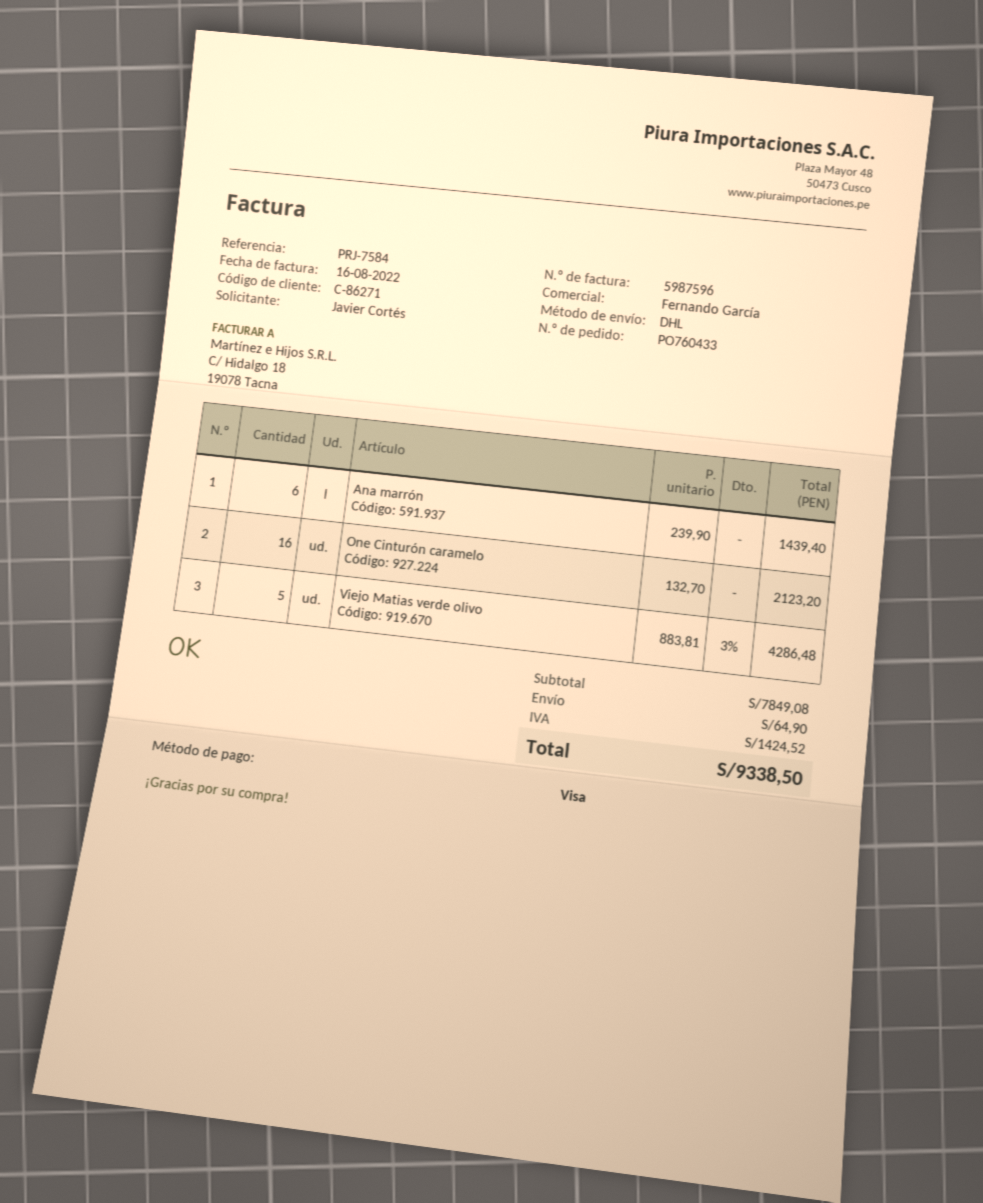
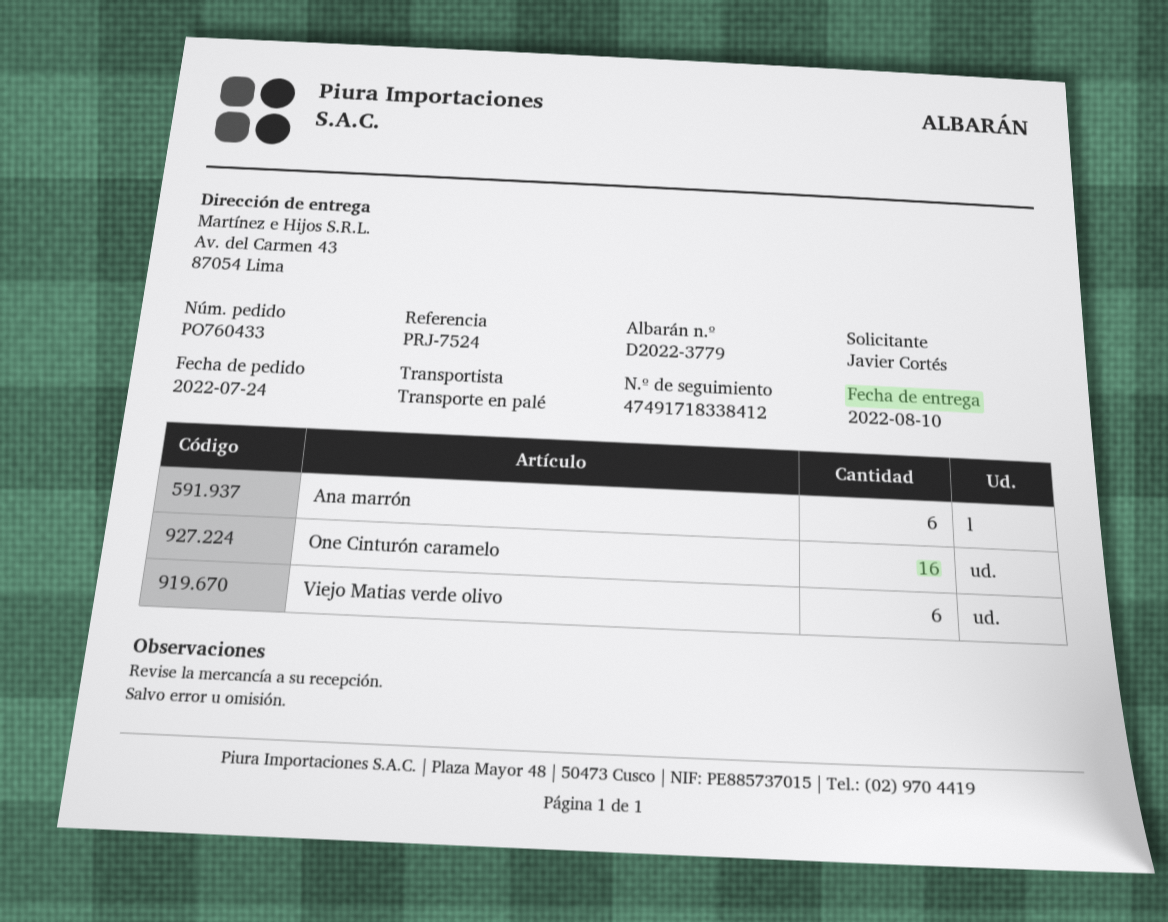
reference: PRJ-7584 -> PRJ-7524
shipping method: DHL -> pallet freight
Viejo Matias verde olivo: 5 -> 6

